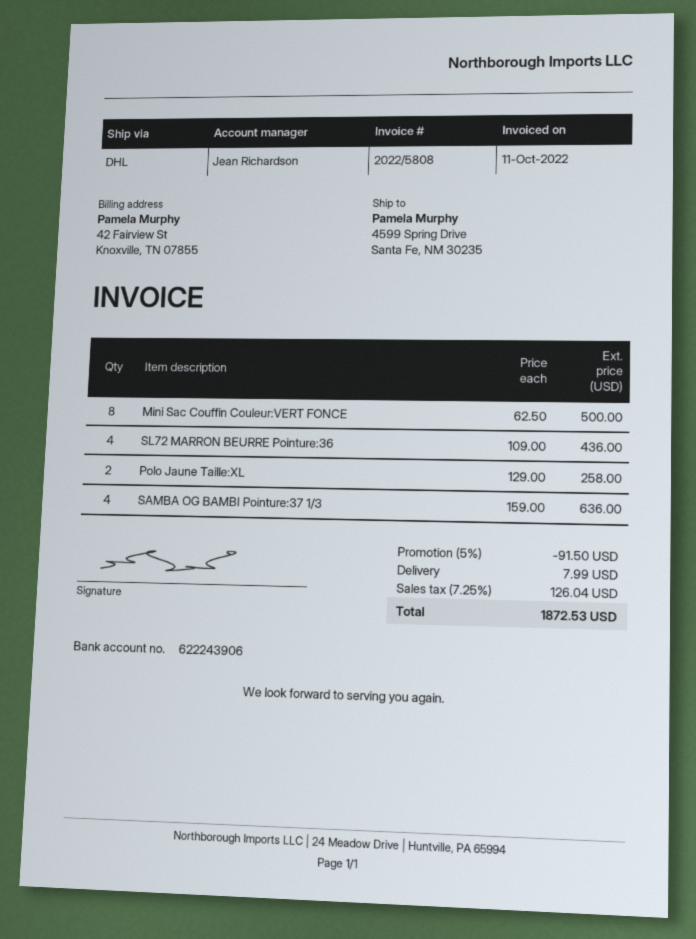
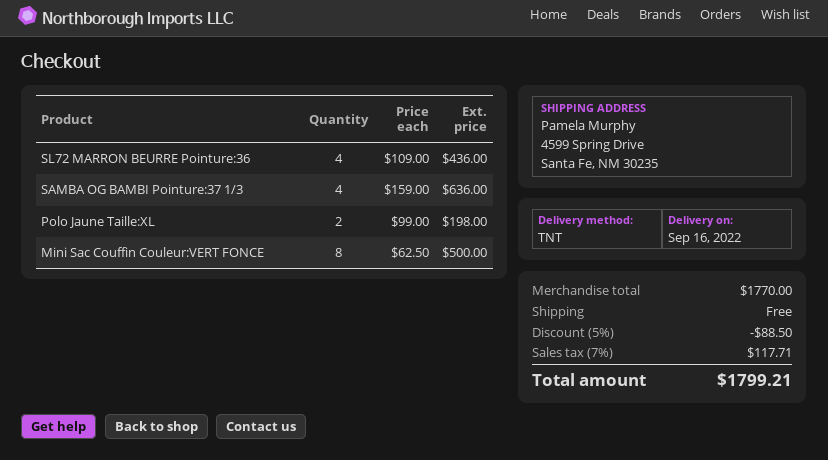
shipping method: DHL -> TNT
Polo Jaune Taille:XL: 2 x 129.00 = 258.00 -> 2 x 99.00 = 198.00
discount: 5% = 91.50 -> 5% = 88.50
shipping: 7.99 -> 0.00
tax: 7.25% = 126.04 -> 7% = 117.71
total: 1872.53 -> 1799.21

